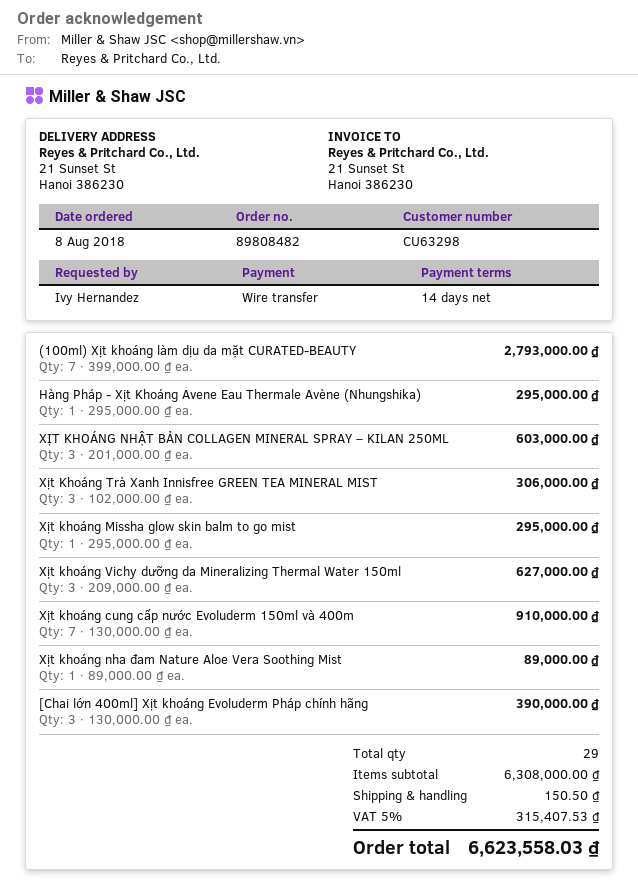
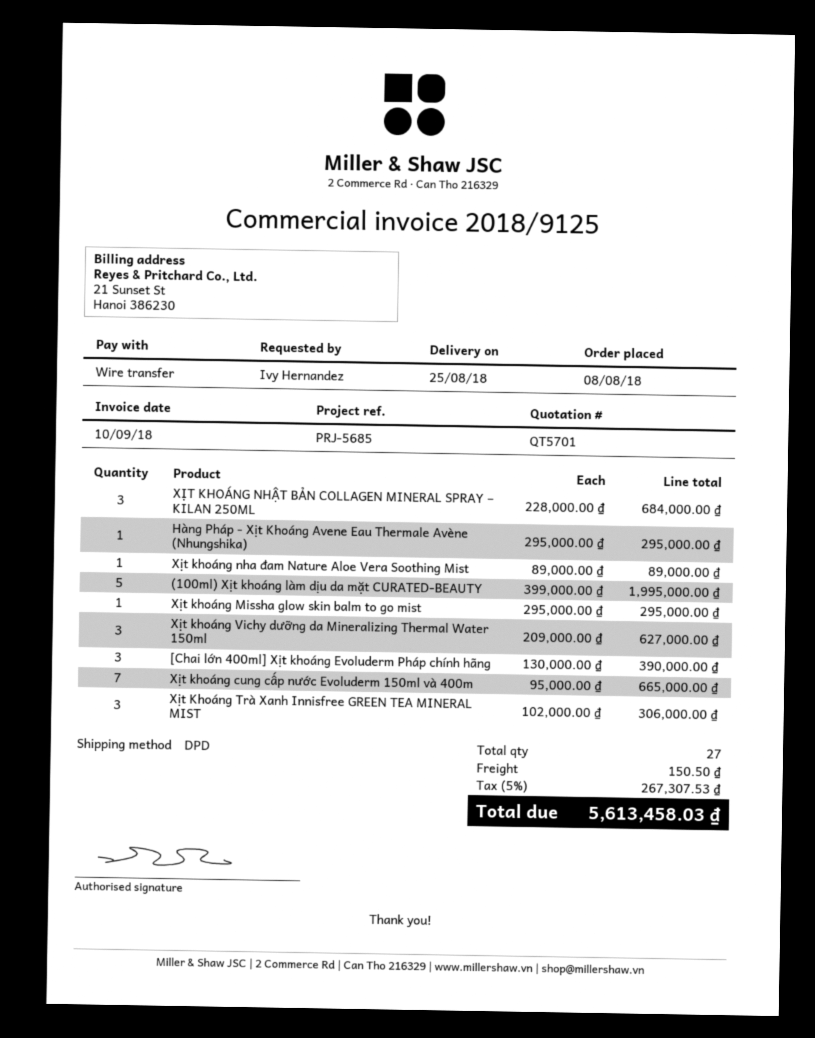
(100ml) Xịt khoáng làm dịu da mặt CURATED-BEAUTY: 7 x 399000.00 = 2793000.00 -> 5 x 399000.00 = 1995000.00
XỊT KHOÁNG NHẬT BẢN COLLAGEN MINERAL SPRAY – KILAN 250ML: 3 x 201000.00 = 603000.00 -> 3 x 228000.00 = 684000.00
Xịt khoáng cung cấp nước Evoluderm 150ml và 400m: 7 x 130000.00 = 910000.00 -> 7 x 95000.00 = 665000.00
total quantity: 29 -> 27
tax: 5% = 315407.53 -> 5% = 267307.53
total: 6623558.03 -> 5613458.03

